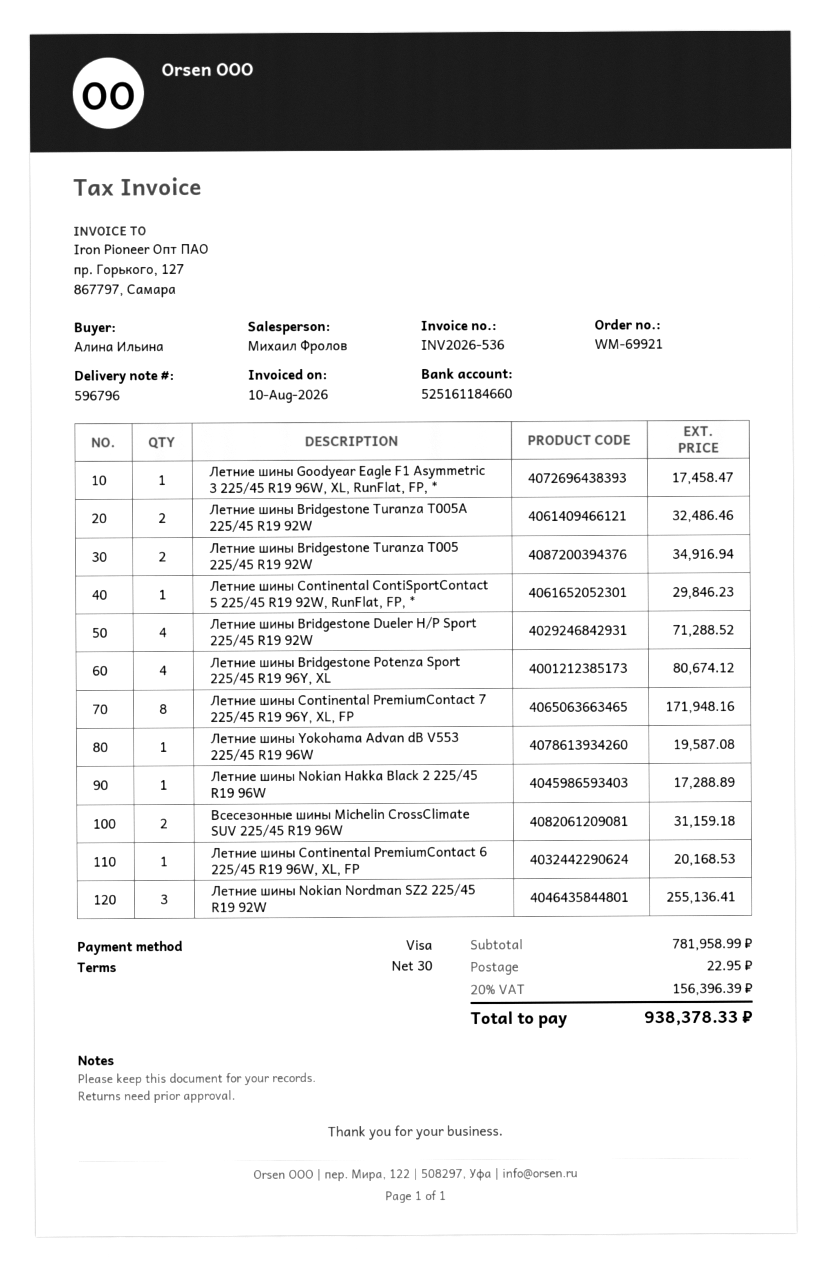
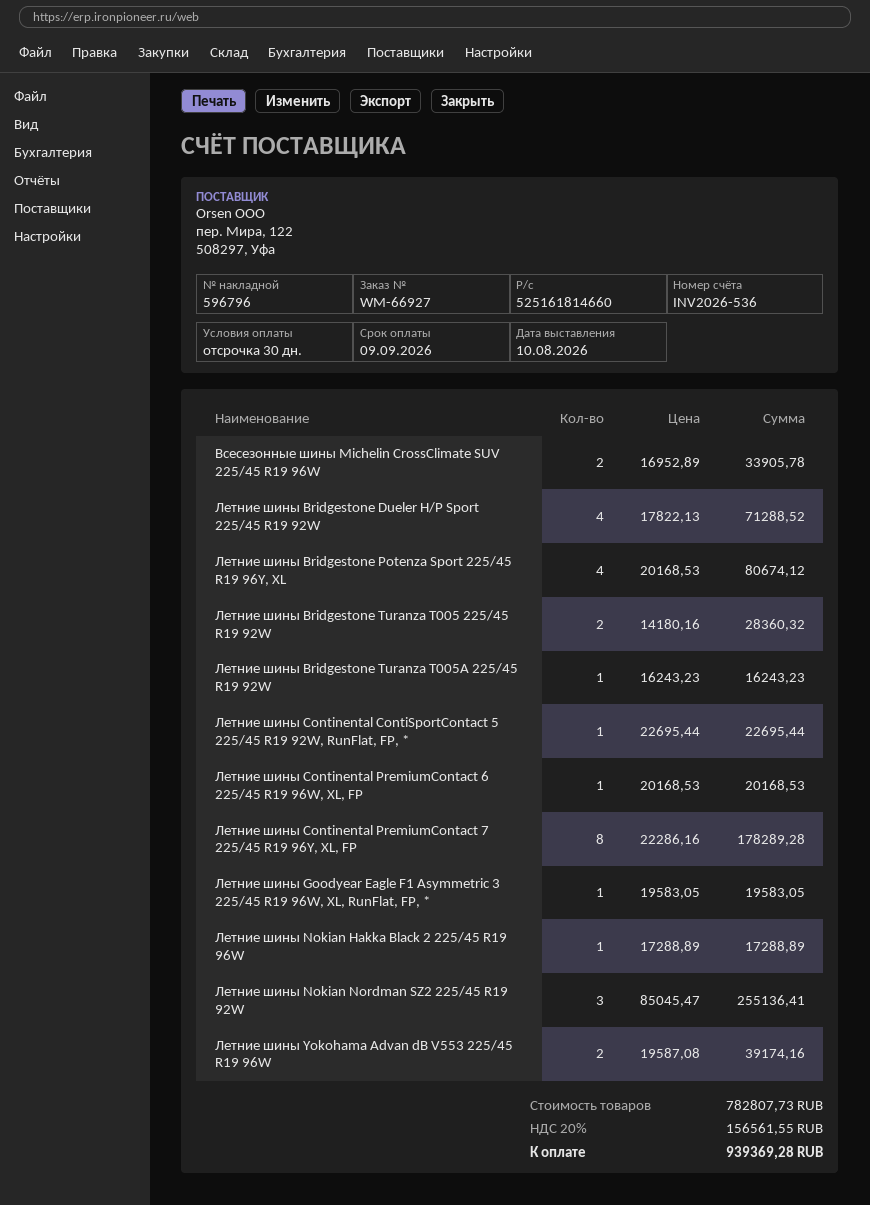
order number: WM-69921 -> WM-66927
bank account: 525161184660 -> 525161814660
Летние шины Goodyear Eagle F1 Asymmetric 3 225/45 R19 96W, XL, RunFlat, FP, *: 1 for 17458.47 -> 1 for 19583.05
Летние шины Bridgestone Turanza T005A 225/45 R19 92W: 2 for 32486.46 -> 1 for 16243.23
Летние шины Bridgestone Turanza T005 225/45 R19 92W: 2 for 34916.94 -> 2 for 28360.32
Летние шины Continental ContiSportContact 5 225/45 R19 92W, RunFlat, FP, *: 1 for 29846.23 -> 1 for 22695.44
Летние шины Continental PremiumContact 7 225/45 R19 96Y, XL, FP: 8 for 171948.16 -> 8 for 178289.28
Летние шины Yokohama Advan dB V553 225/45 R19 96W: 1 for 19587.08 -> 2 for 39174.16
Всесезонные шины Michelin CrossClimate SUV 225/45 R19 96W: 2 for 31159.18 -> 2 for 33905.78
subtotal: 781958.99 -> 782807.73
shipping: 22.95 -> none
tax: 20% = 156396.39 -> 20% = 156561.55
total: 938378.33 -> 939369.28

